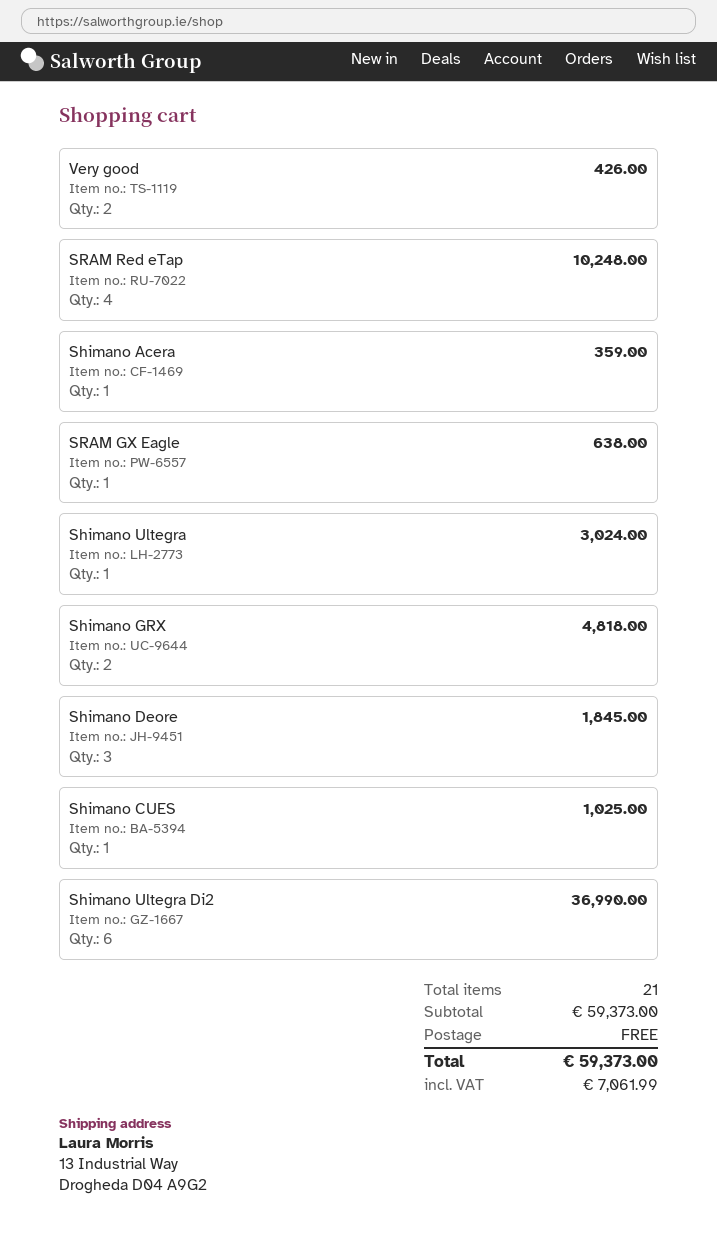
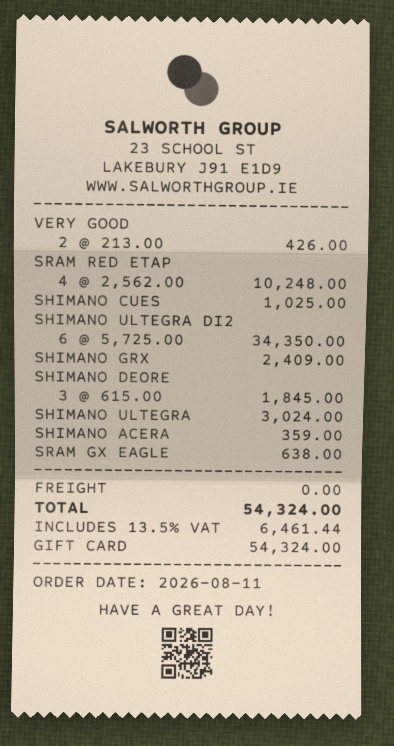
Shimano GRX: 2 for 4818.00 -> 1 for 2409.00
Shimano Ultegra Di2: 6 for 36990.00 -> 6 for 34350.00
tax: 7061.99 -> 6461.44
total: 59373.00 -> 54324.00

